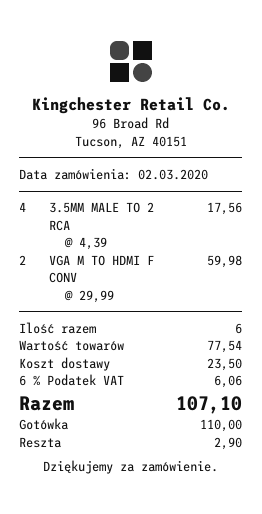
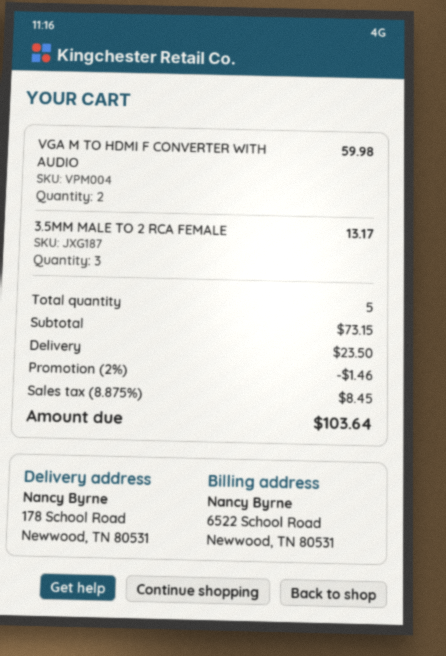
3.5MM MALE TO 2 RCA: 4 for 17.56 -> 3 for 13.17
total quantity: 6 -> 5
subtotal: 77.54 -> 73.15
discount: none -> 2% = 1.46
tax: 6% = 6.06 -> 8.875% = 8.45
total: 107.10 -> 103.64

